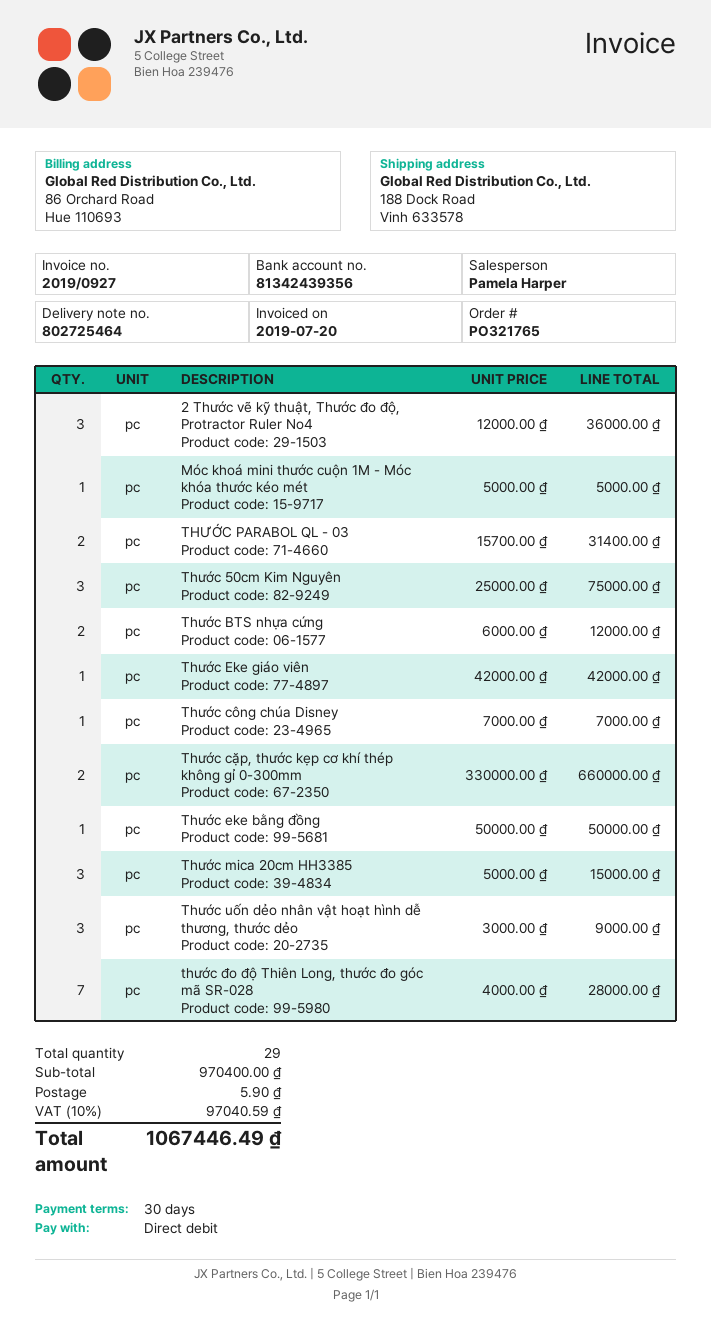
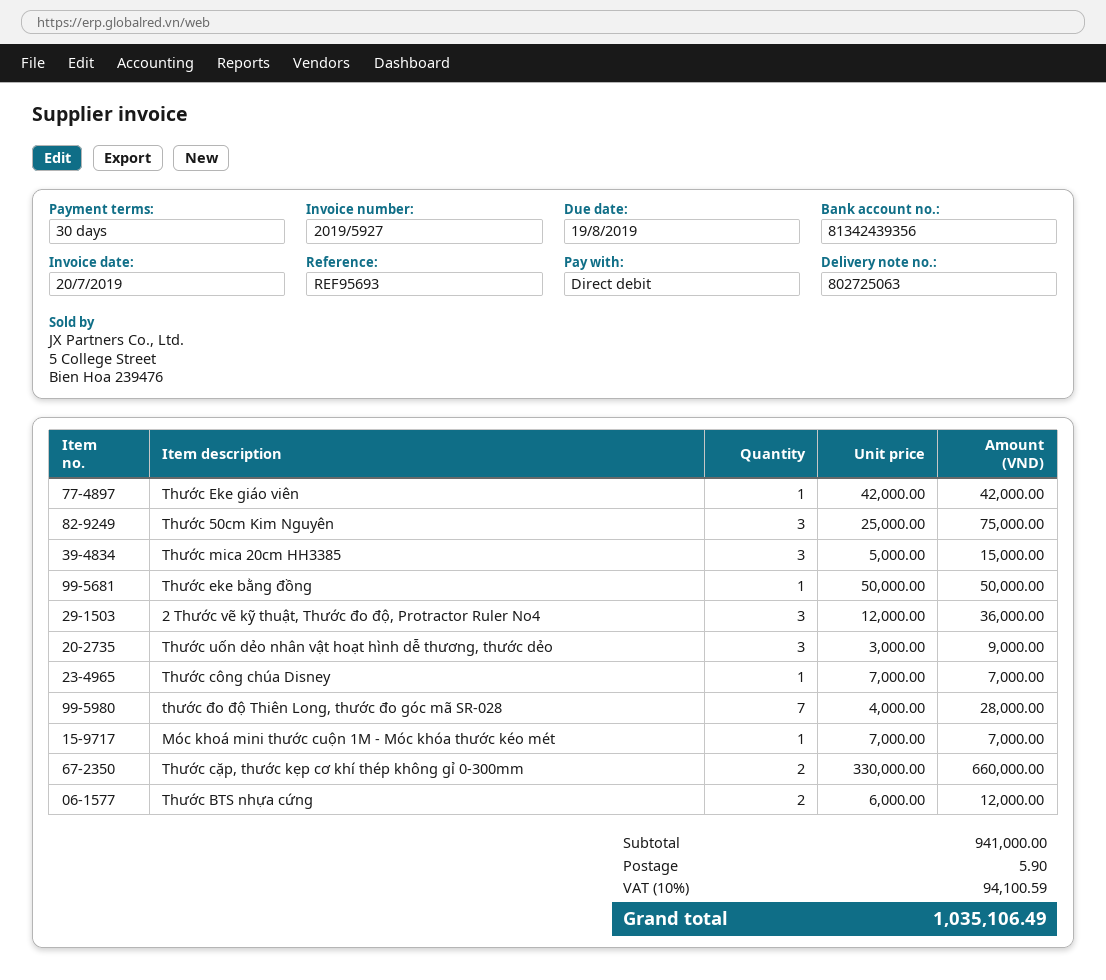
delivery note number: 802725464 -> 802725063
invoice number: 2019/0927 -> 2019/5927
Móc khoá mini thước cuộn 1M - Móc khóa thước kéo mét: 1 x 5000.00 = 5000.00 -> 1 x 7000.00 = 7000.00
THƯỚC PARABOL QL - 03: 2 x 15700.00 = 31400.00 -> none
subtotal: 970400.00 -> 941000.00
tax: 10% = 97040.59 -> 10% = 94100.59
total: 1067446.49 -> 1035106.49

